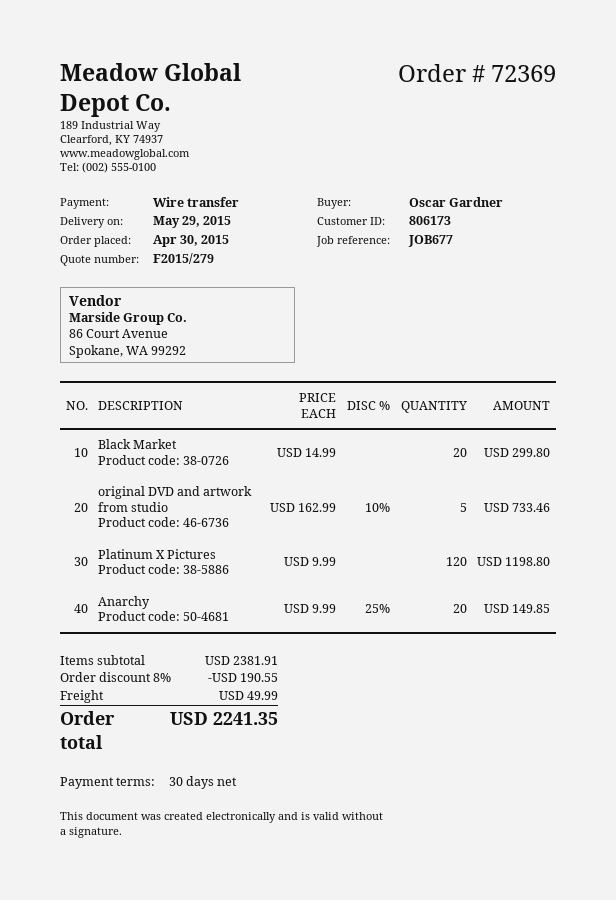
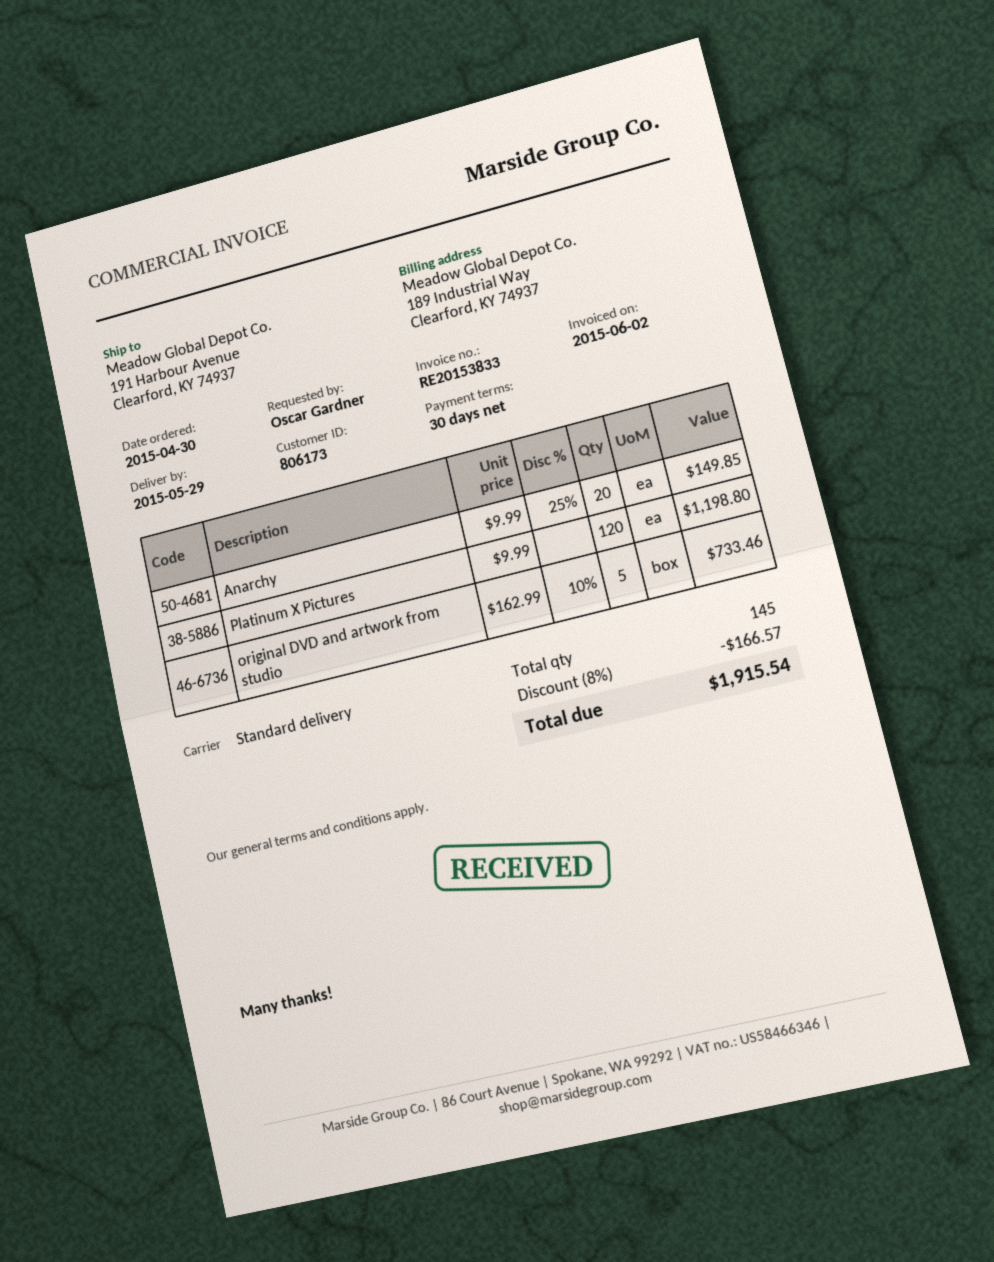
Black Market: 20 x 14.99 = 299.80 -> none
discount: 8% = 190.55 -> 8% = 166.57
shipping: 49.99 -> none
total: 2241.35 -> 1915.54

